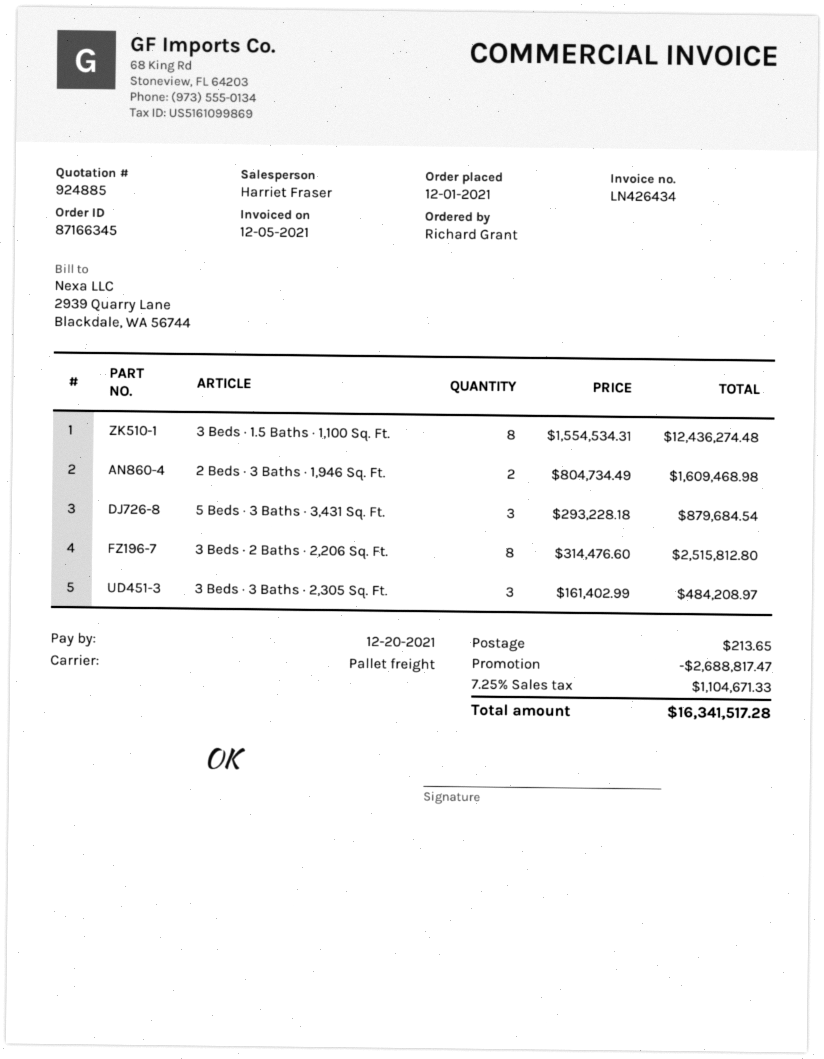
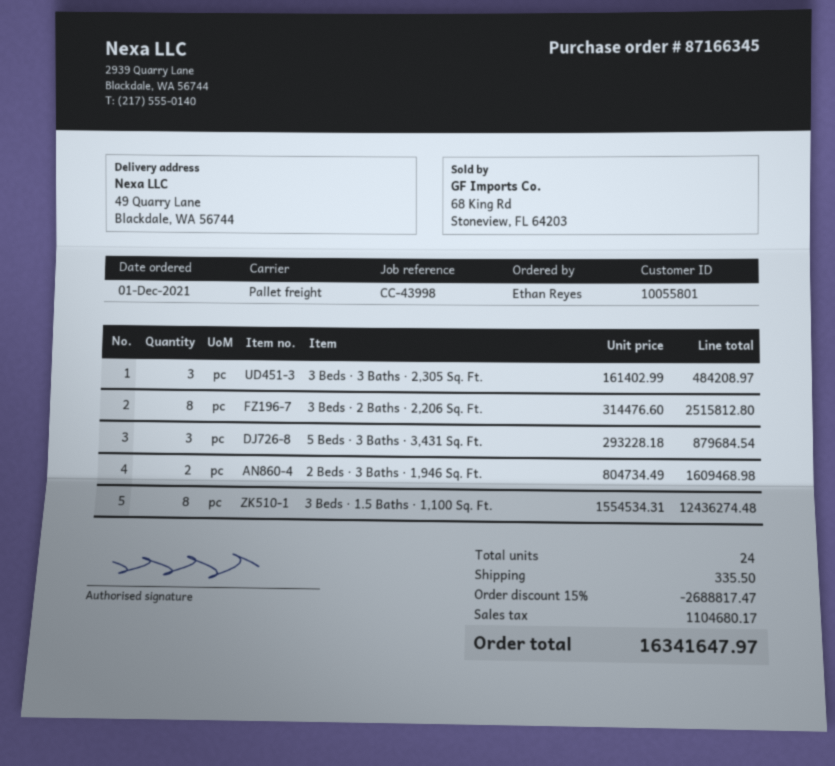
ordered by: Richard Grant -> Ethan Reyes
shipping: 213.65 -> 335.50
tax: 1104671.33 -> 1104680.17
total: 16341517.28 -> 16341647.97

